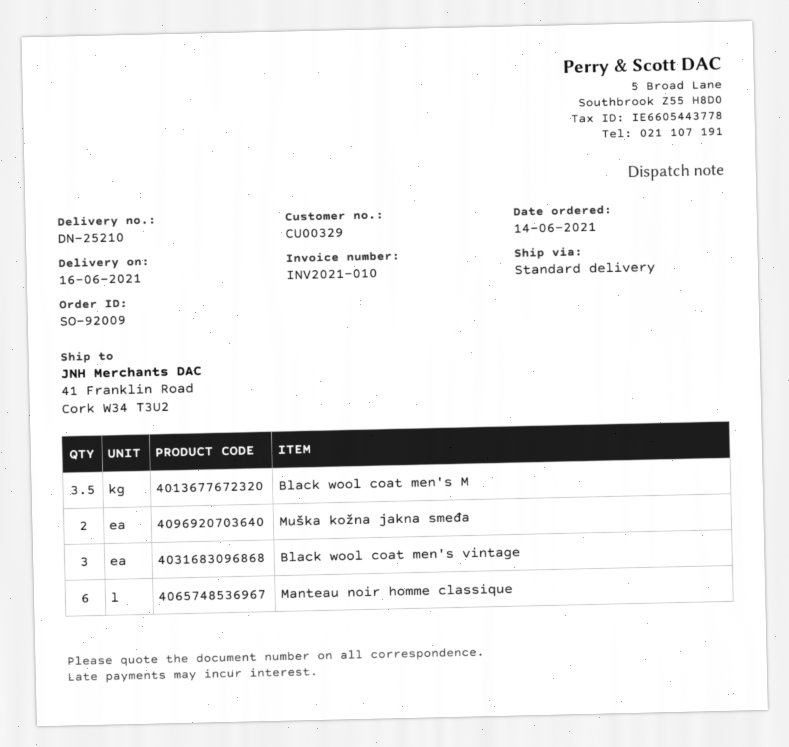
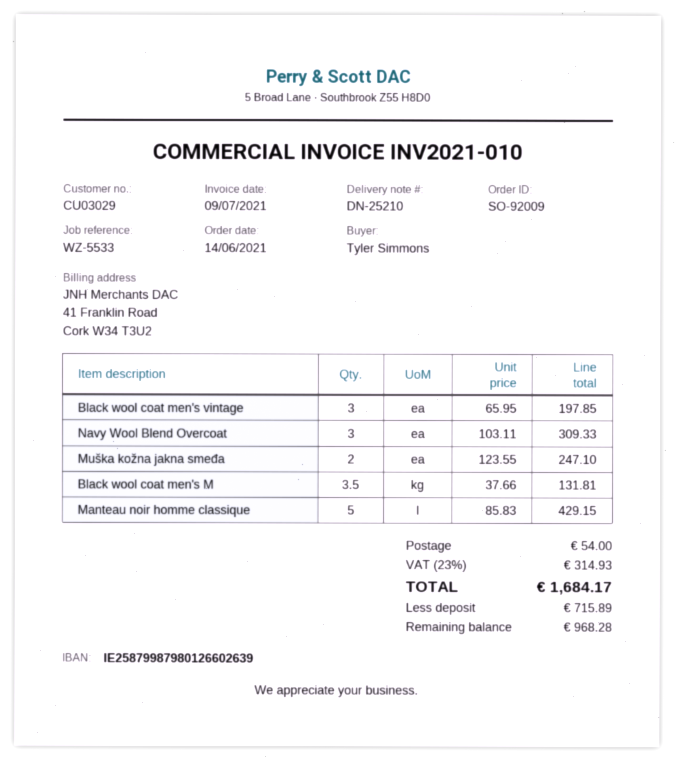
customer number: CU00329 -> CU03029
Manteau noir homme classique: 6 -> 5
Navy Wool Blend Overcoat: none -> 3

